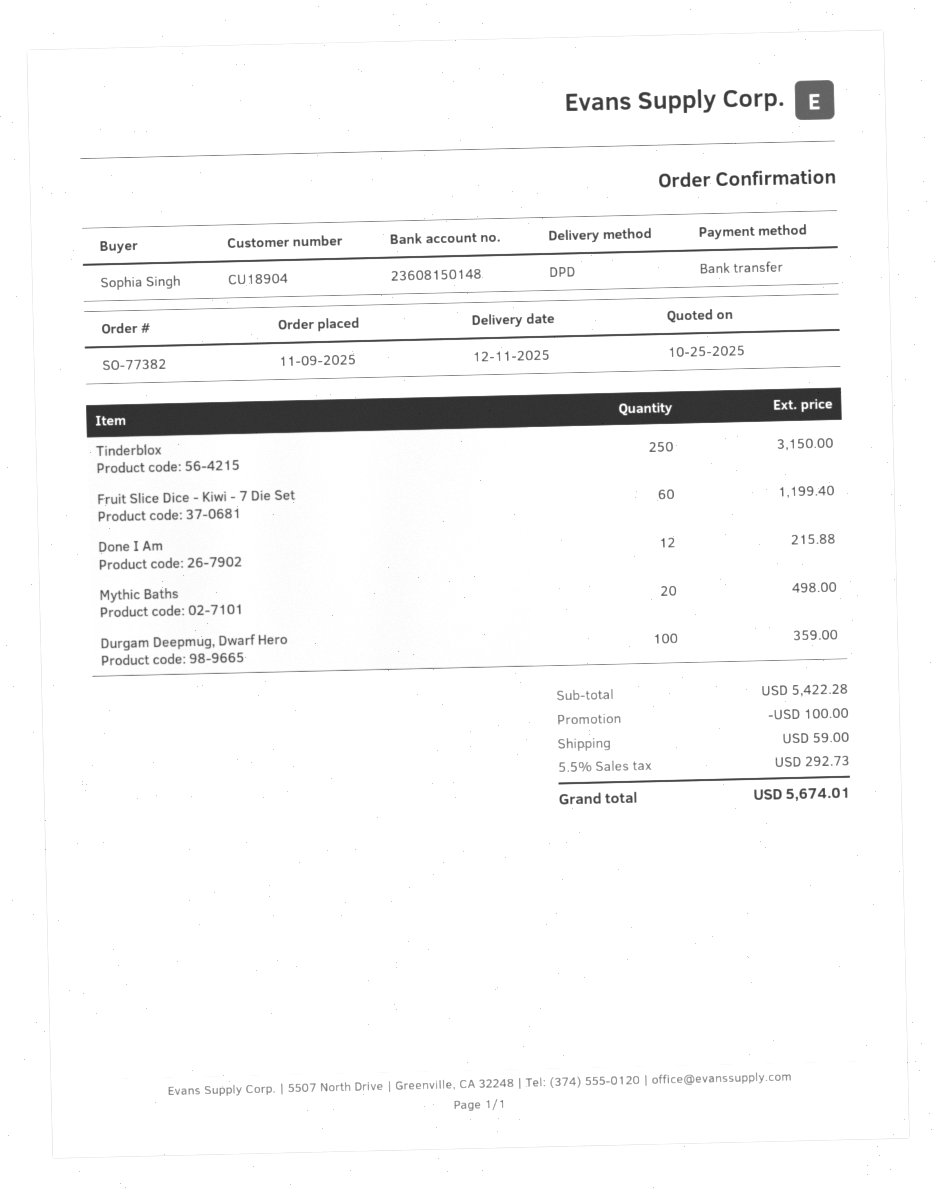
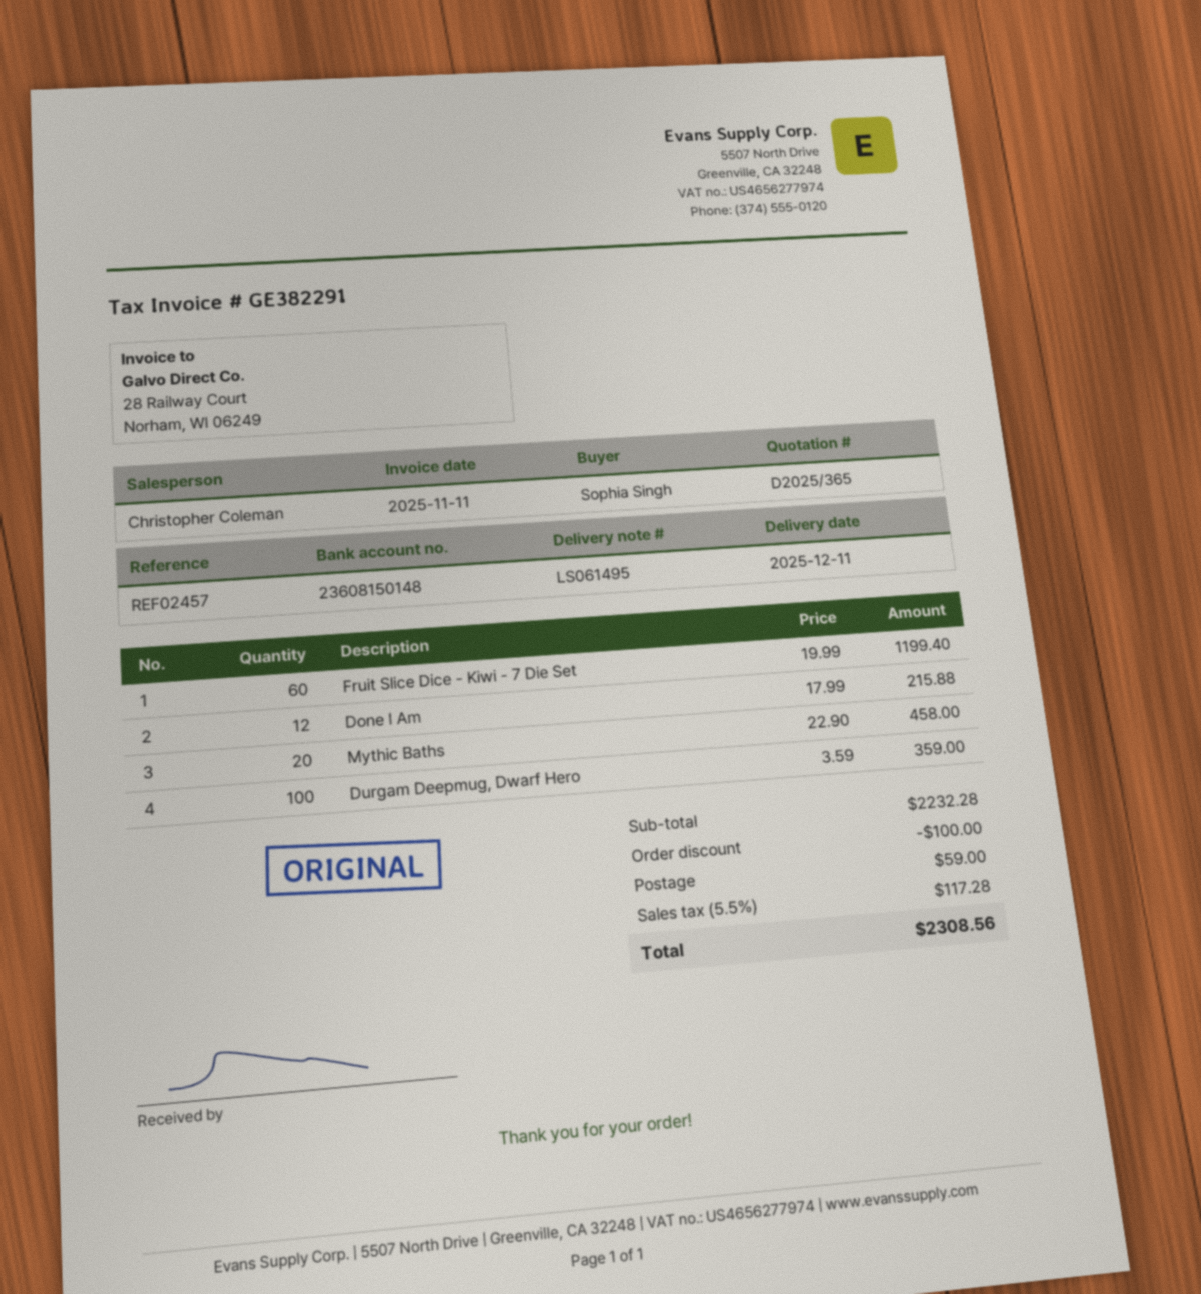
Tinderblox: 250 for 3150.00 -> none
Mythic Baths: 20 for 498.00 -> 20 for 458.00
subtotal: 5422.28 -> 2232.28
tax: 5.5% = 292.73 -> 5.5% = 117.28
total: 5674.01 -> 2308.56

